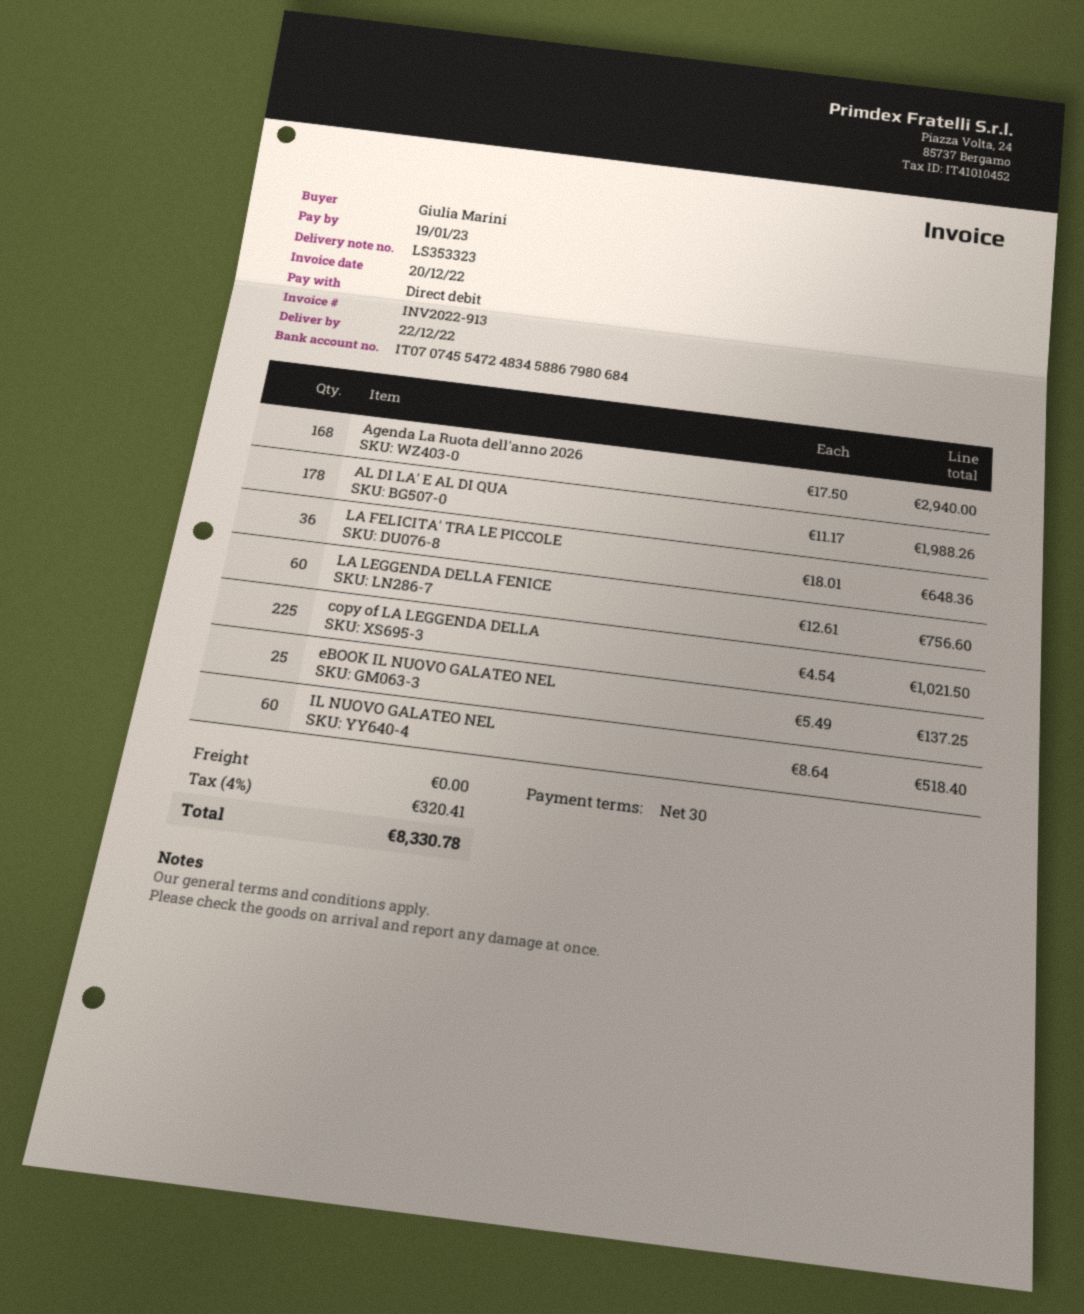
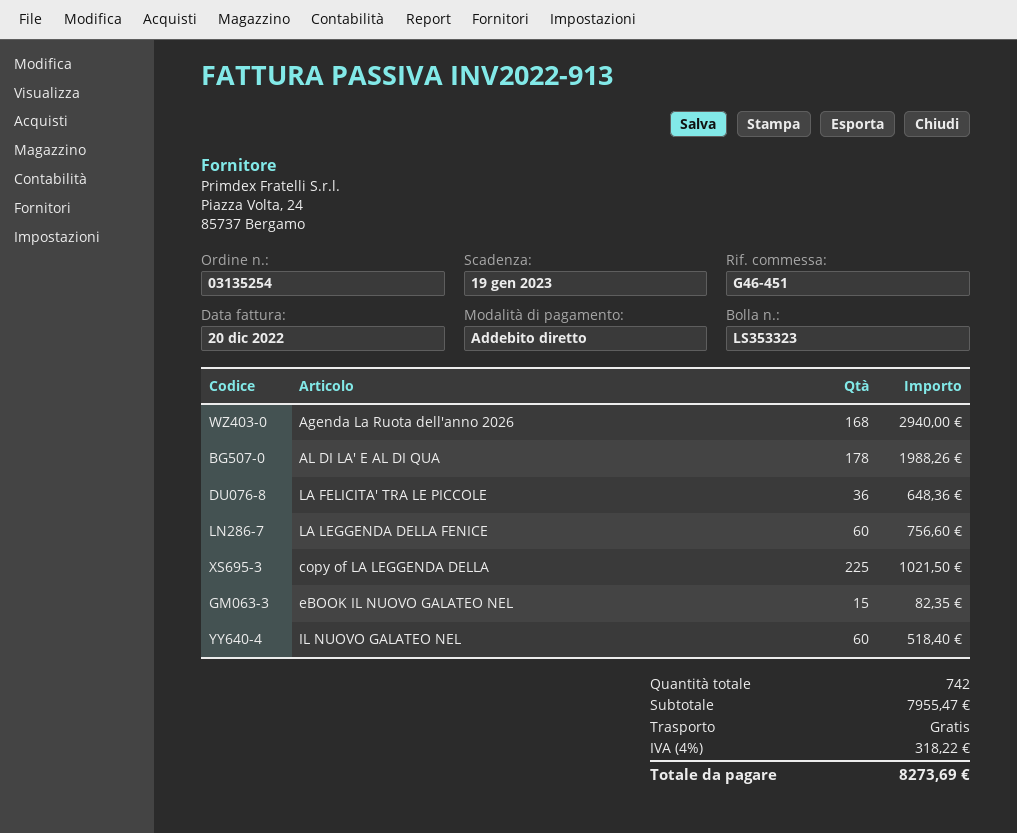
eBOOK IL NUOVO GALATEO NEL: 25 for 137.25 -> 15 for 82.35
tax: 4% = 320.41 -> 4% = 318.22
total: 8330.78 -> 8273.69

